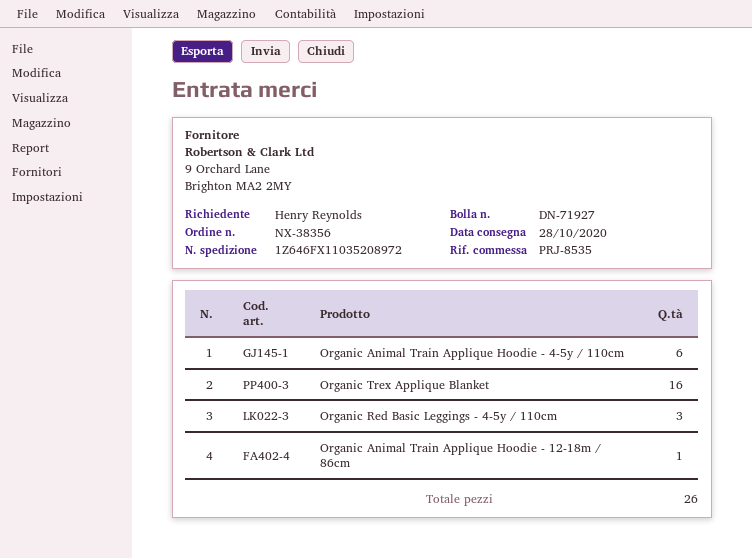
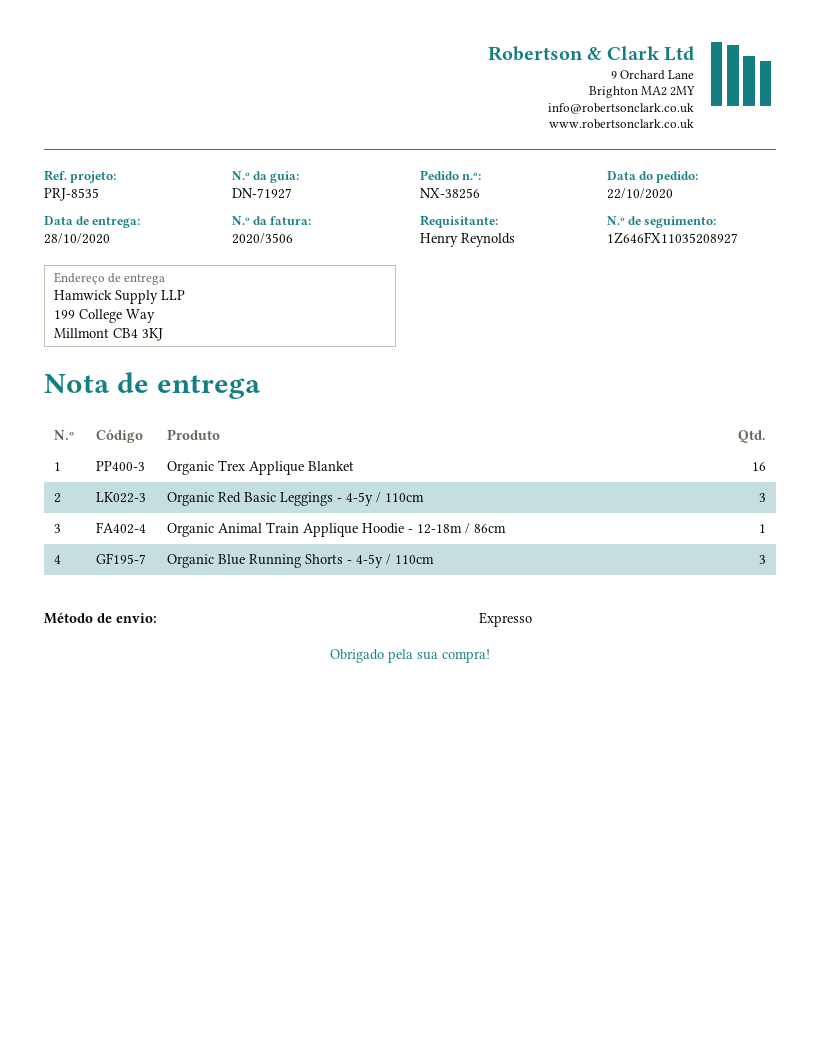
order number: NX-38356 -> NX-38256
tracking number: 1Z646FX11035208972 -> 1Z646FX11035208927
Organic Animal Train Applique Hoodie - 4-5y / 110cm: 6 -> none
Organic Blue Running Shorts - 4-5y / 110cm: none -> 3

